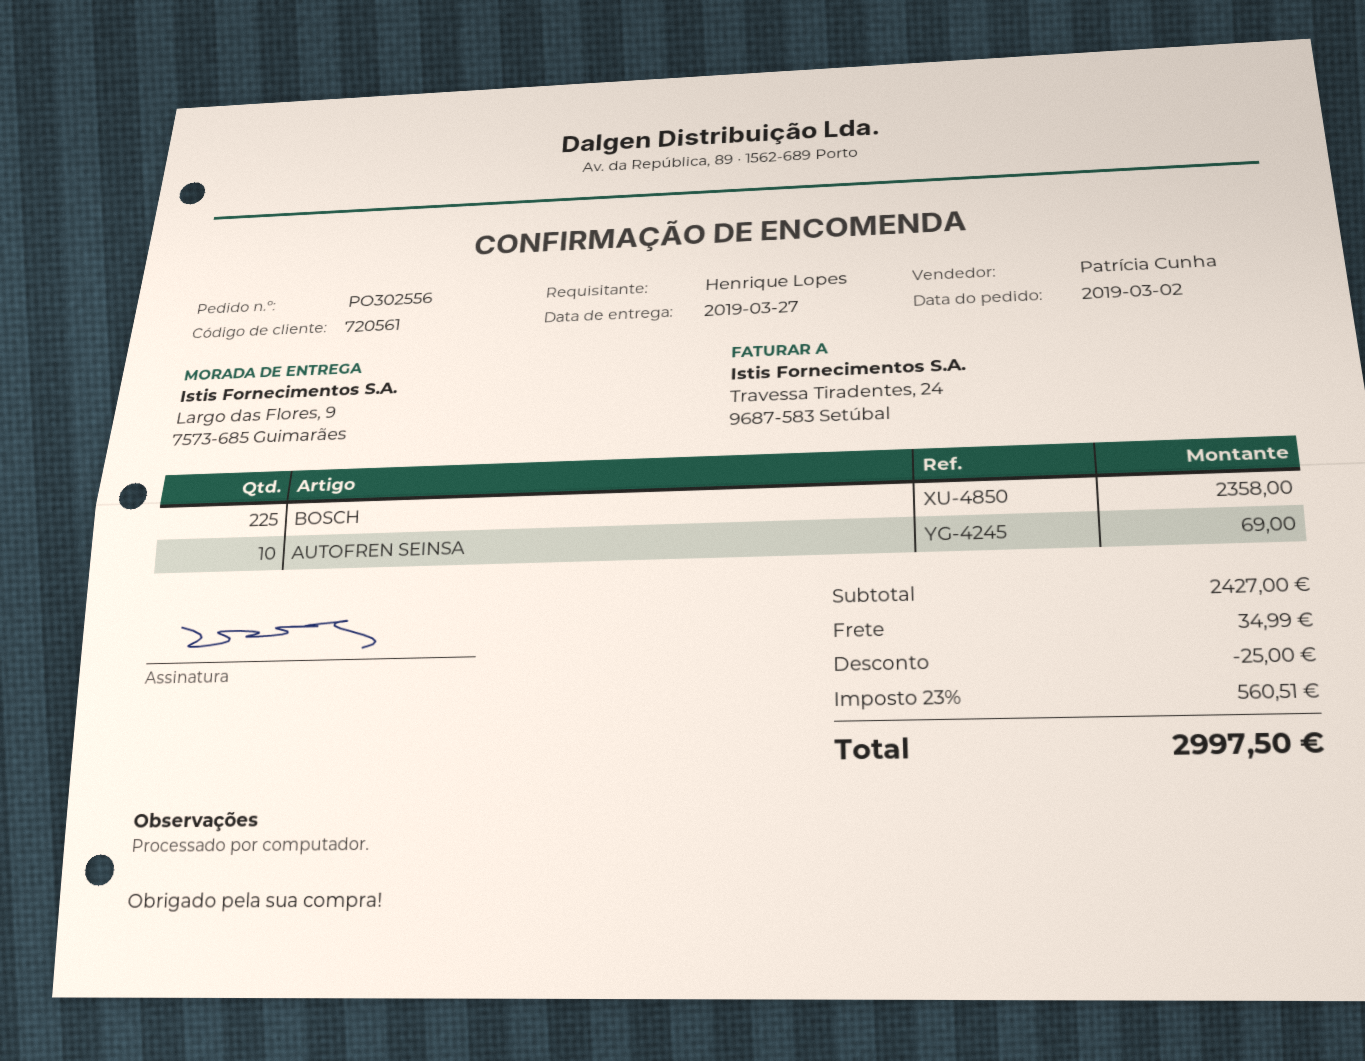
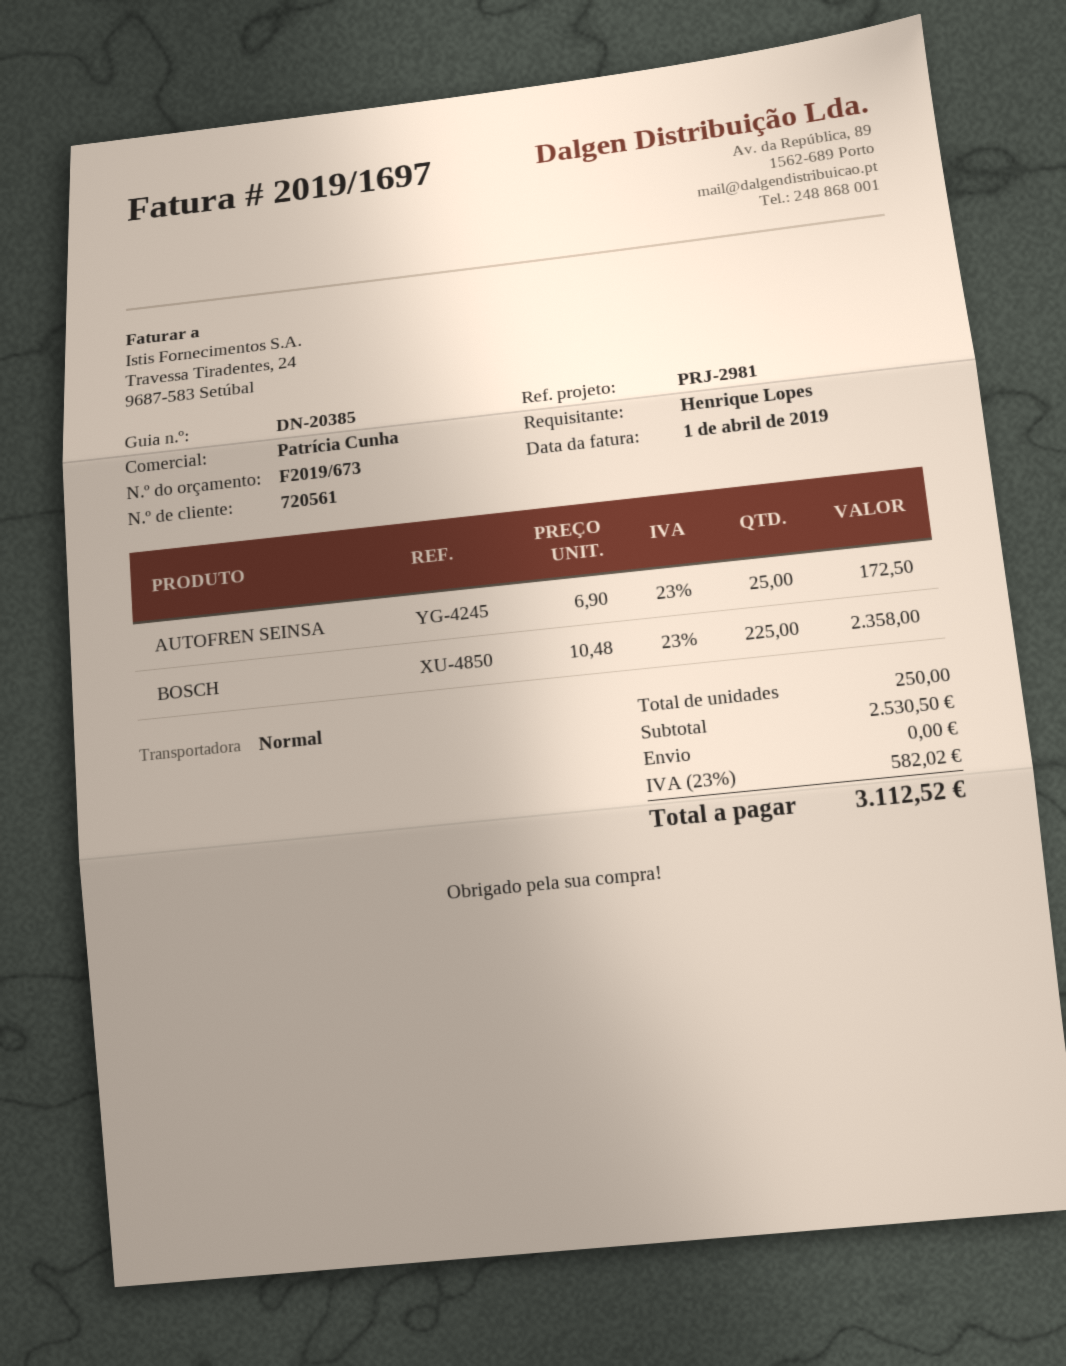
AUTOFREN SEINSA: 10 for 69.00 -> 25 for 172.50
subtotal: 2427.00 -> 2530.50
discount: 25.00 -> none
shipping: 34.99 -> 0.00
tax: 23% = 560.51 -> 23% = 582.02
total: 2997.50 -> 3112.52

